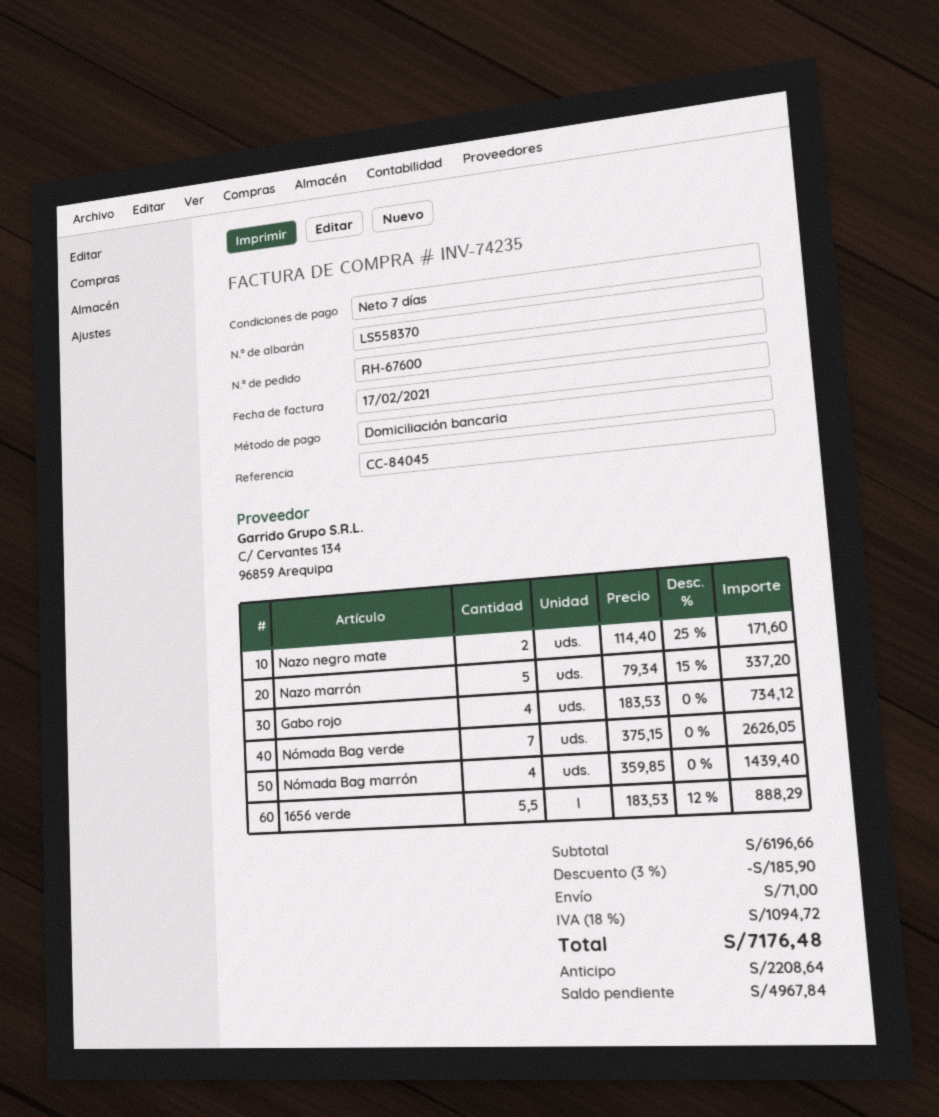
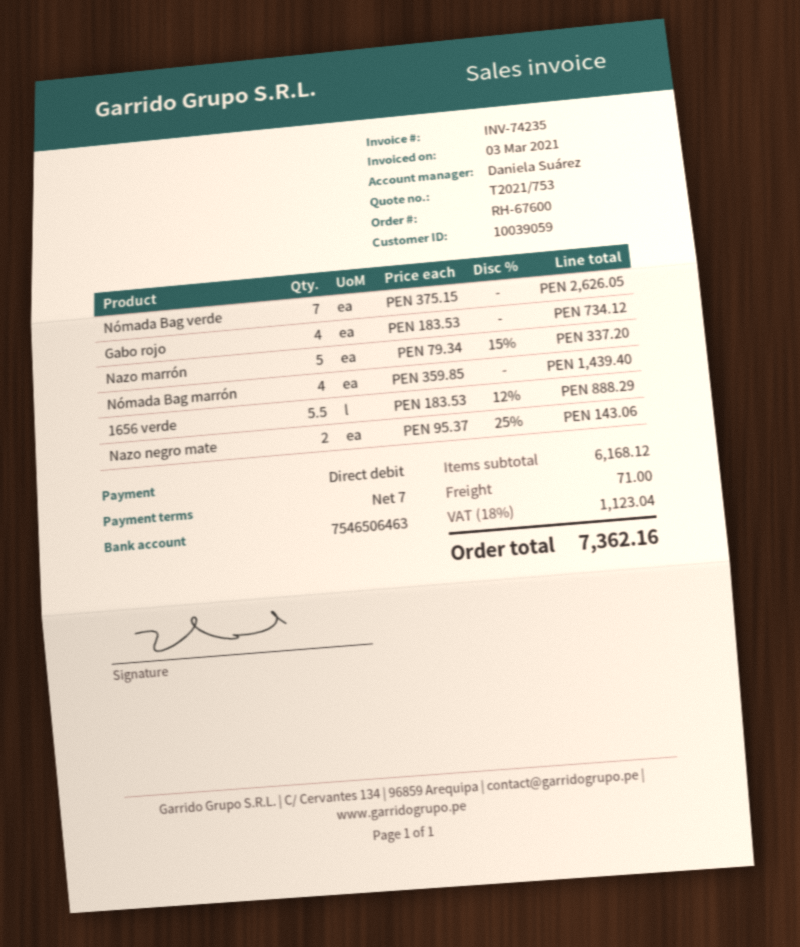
invoice date: 2021-02-17 -> 2021-03-03
Nazo negro mate: 2 x 114.40 - 25% = 171.60 -> 2 x 95.37 - 25% = 143.06
subtotal: 6196.66 -> 6168.12
discount: 3% = 185.90 -> none
tax: 18% = 1094.72 -> 18% = 1123.04
total: 7176.48 -> 7362.16

